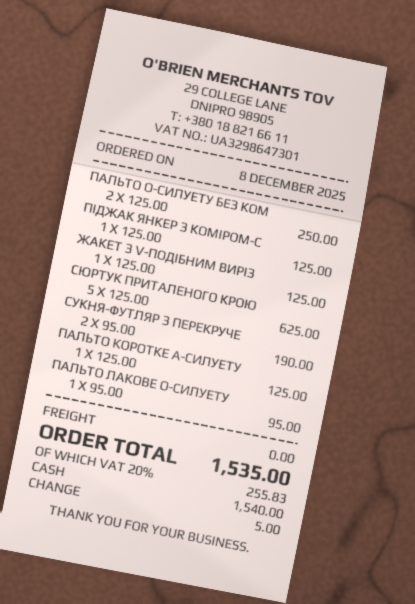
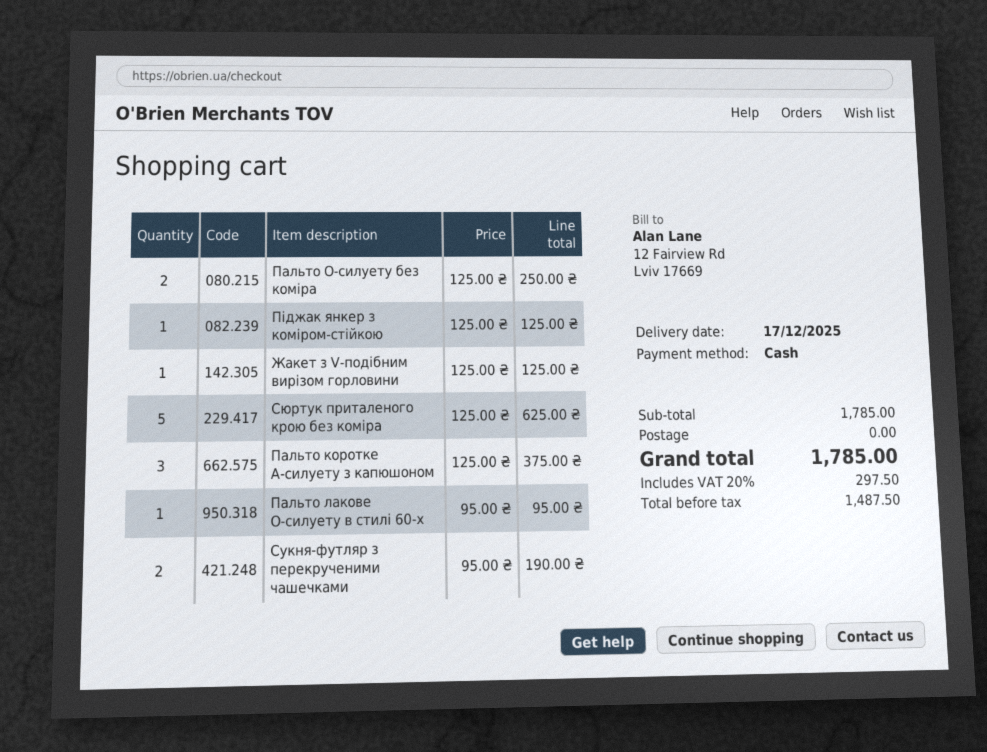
ПАЛЬТО КОРОТКЕ А-СИЛУЕТУ: 1 x 125.00 = 125.00 -> 3 x 125.00 = 375.00
tax: 20% = 255.83 -> 20% = 297.50
total: 1535.00 -> 1785.00

